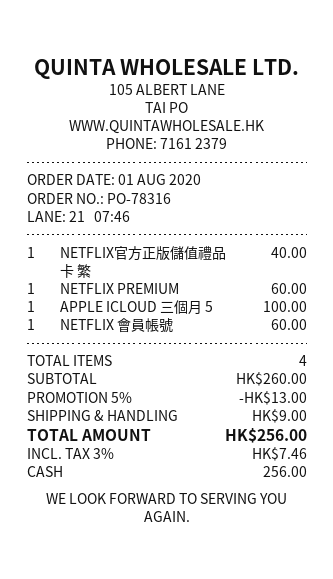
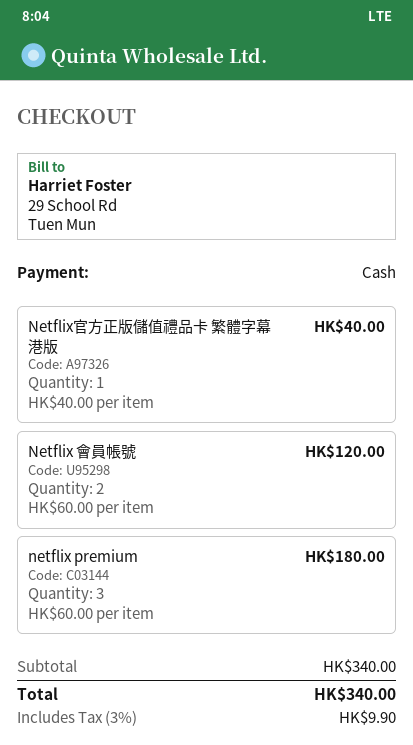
NETFLIX PREMIUM: 1 for 60.00 -> 3 for 180.00
APPLE ICLOUD 三個月 5: 1 for 100.00 -> none
NETFLIX 會員帳號: 1 for 60.00 -> 2 for 120.00
subtotal: 260.00 -> 340.00
discount: 5% = 13.00 -> none
shipping: 9.00 -> none
tax: 3% = 7.46 -> 3% = 9.90
total: 256.00 -> 340.00

